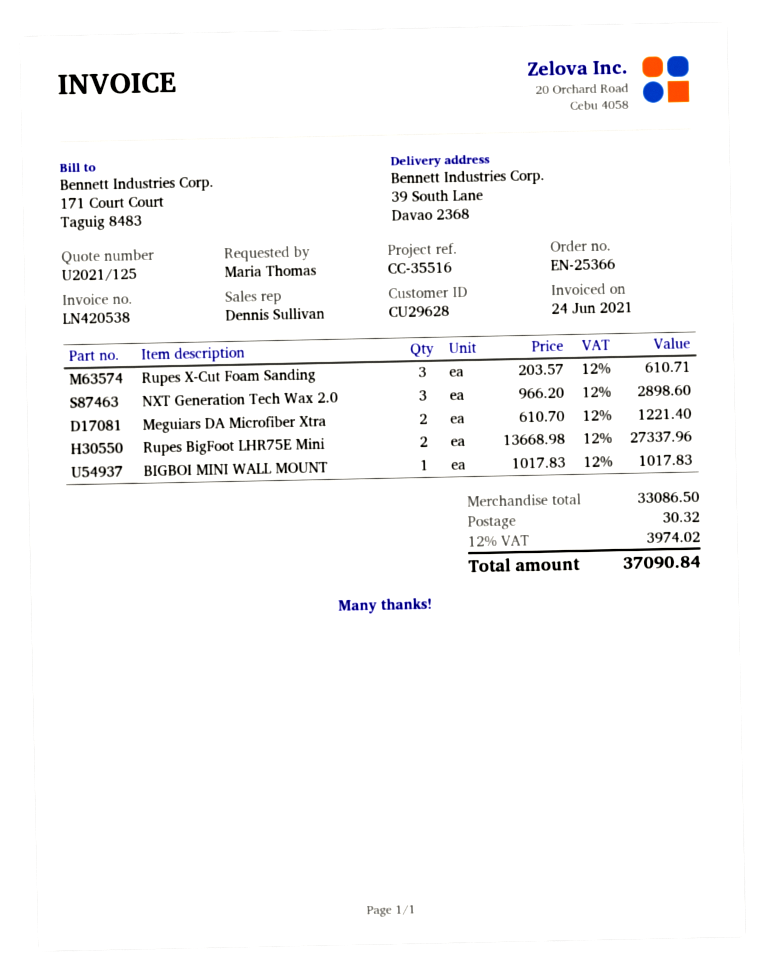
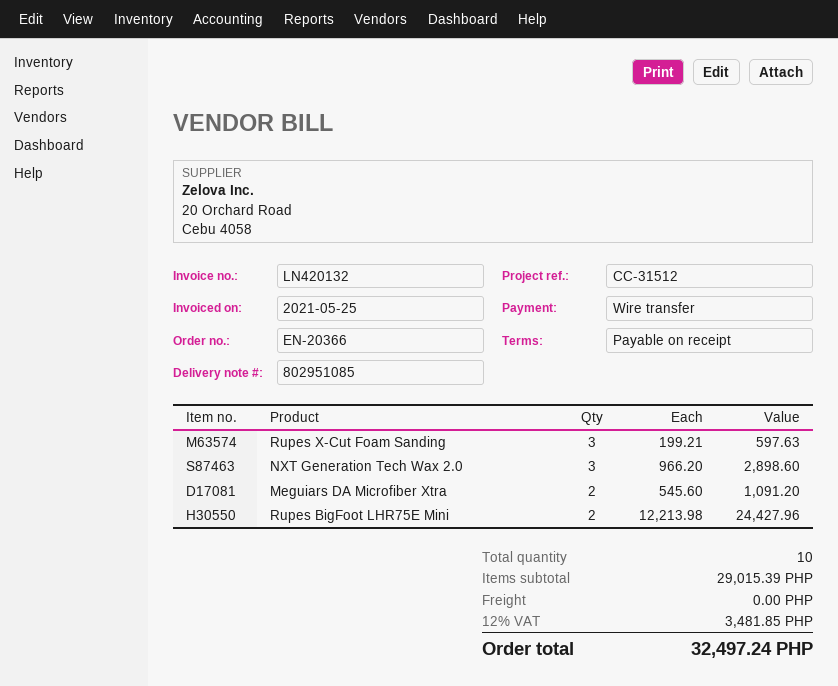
order number: EN-25366 -> EN-20366
invoice number: LN420538 -> LN420132
invoice date: 2021-06-24 -> 2021-05-25
reference: CC-35516 -> CC-31512
Rupes X-Cut Foam Sanding: 3 x 203.57 = 610.71 -> 3 x 199.21 = 597.63
Meguiars DA Microfiber Xtra: 2 x 610.70 = 1221.40 -> 2 x 545.60 = 1091.20
Rupes BigFoot LHR75E Mini: 2 x 13668.98 = 27337.96 -> 2 x 12213.98 = 24427.96
BIGBOI MINI WALL MOUNT: 1 x 1017.83 = 1017.83 -> none
subtotal: 33086.50 -> 29015.39
shipping: 30.32 -> 0.00
tax: 12% = 3974.02 -> 12% = 3481.85
total: 37090.84 -> 32497.24

